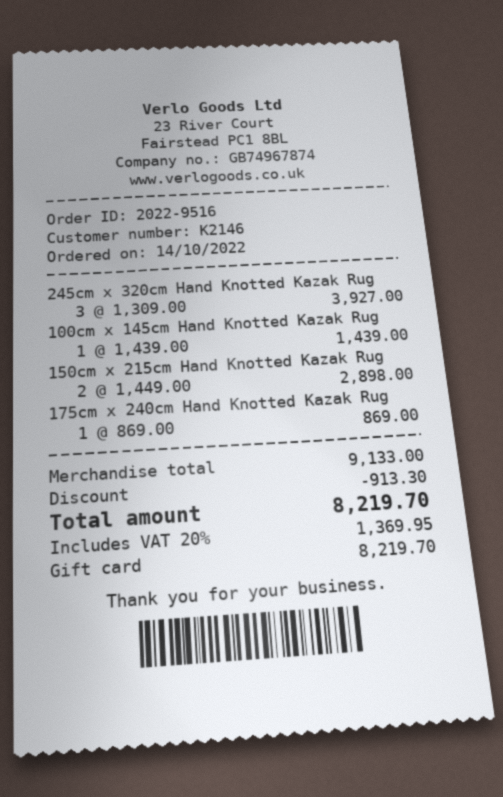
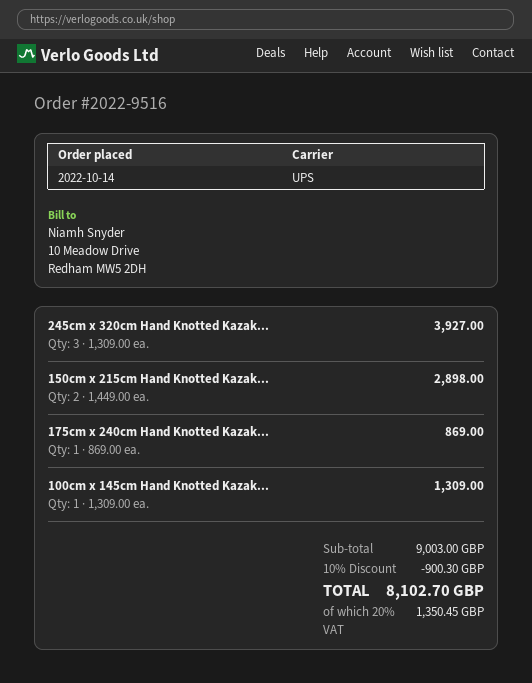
100cm x 145cm Hand Knotted Kazak Rug: 1 x 1439.00 = 1439.00 -> 1 x 1309.00 = 1309.00
subtotal: 9133.00 -> 9003.00
discount: 913.30 -> 900.30
tax: 20% = 1369.95 -> 20% = 1350.45
total: 8219.70 -> 8102.70

